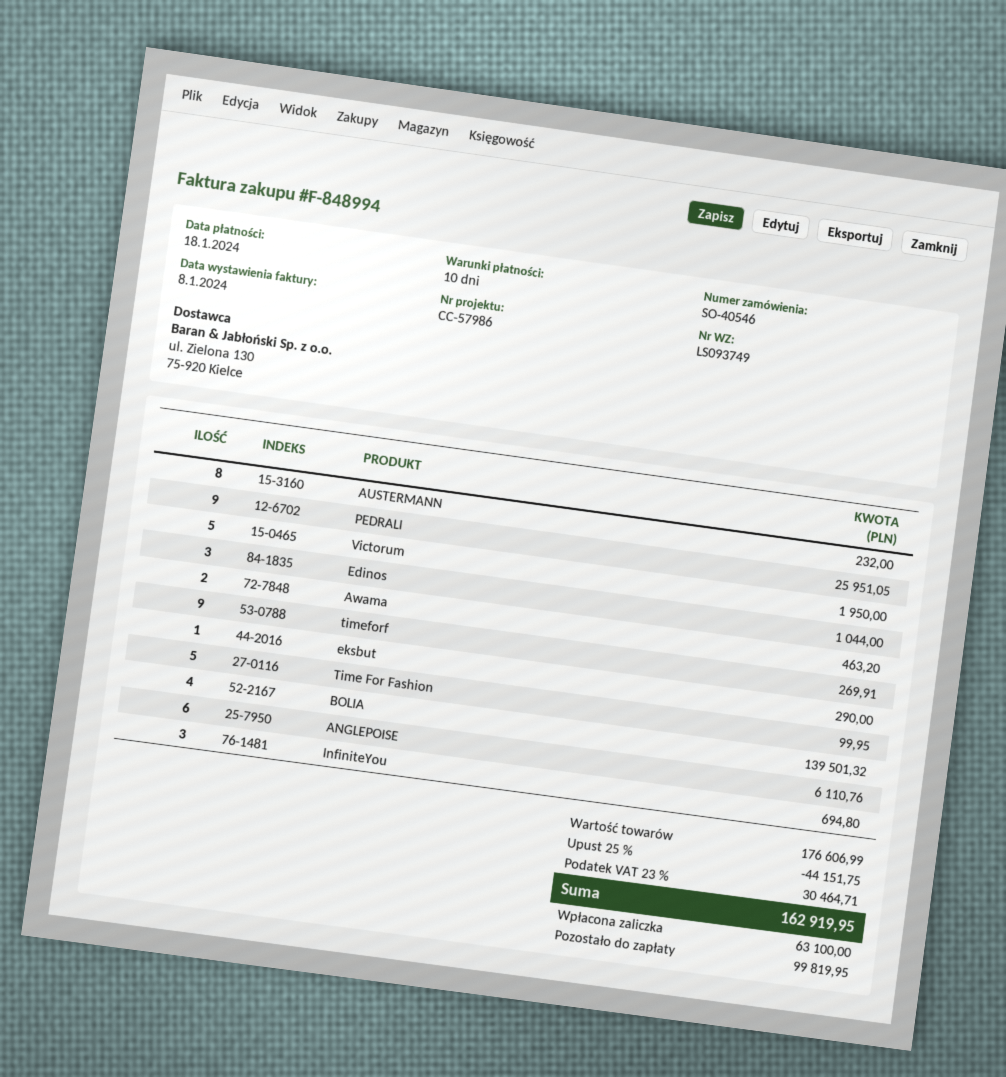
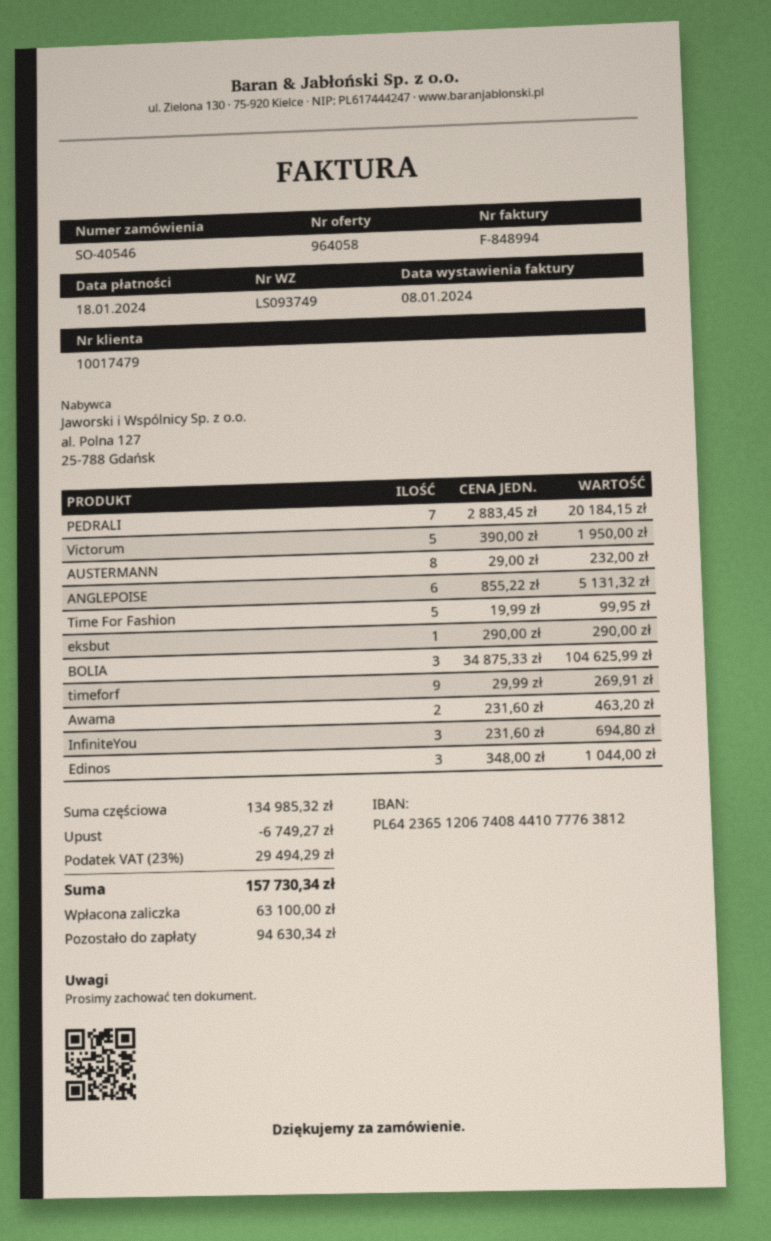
PEDRALI: 9 for 25951.05 -> 7 for 20184.15
BOLIA: 4 for 139501.32 -> 3 for 104625.99
ANGLEPOISE: 6 for 6110.76 -> 6 for 5131.32
subtotal: 176606.99 -> 134985.32
discount: 44151.75 -> 6749.27
tax: 23% = 30464.71 -> 23% = 29494.29
total: 162919.95 -> 157730.34
balance: 99819.95 -> 94630.34

